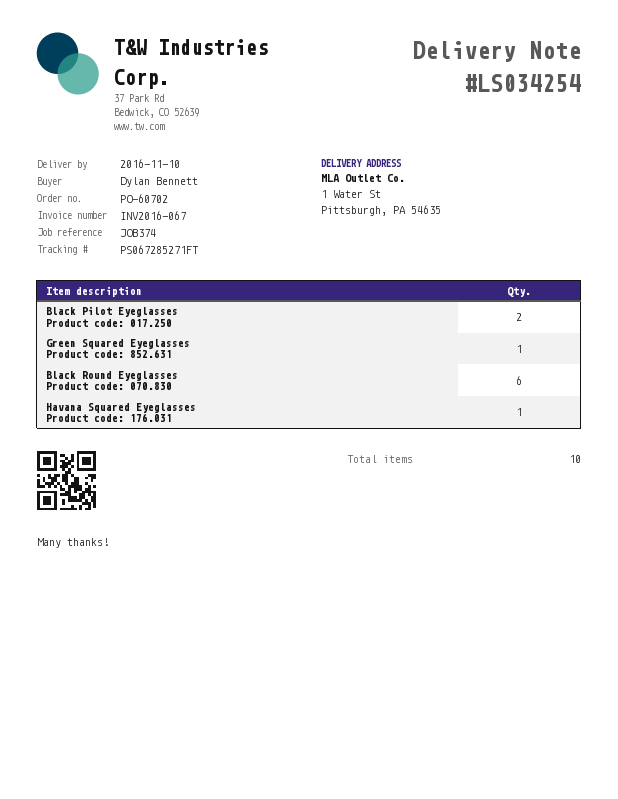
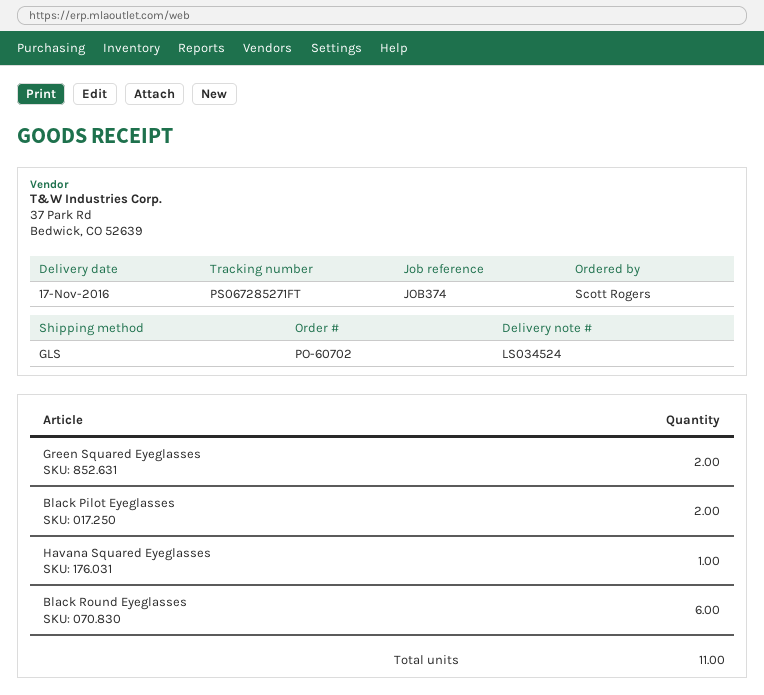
delivery note number: LS034254 -> LS034524
delivery date: 2016-11-10 -> 2016-11-17
ordered by: Dylan Bennett -> Scott Rogers
Green Squared Eyeglasses: 1 -> 2
total quantity: 10 -> 11

